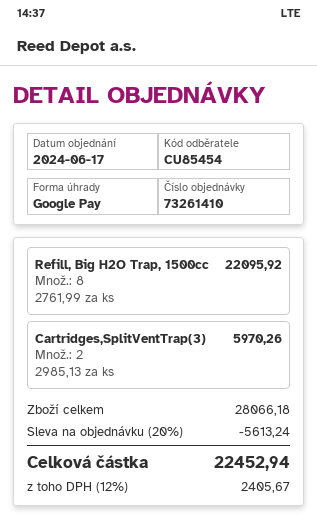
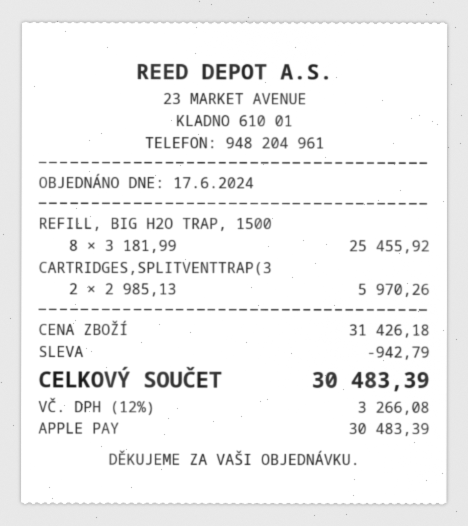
payment method: Google Pay -> Apple Pay
Refill, Big H2O Trap, 1500cc: 8 x 2761.99 = 22095.92 -> 8 x 3181.99 = 25455.92
subtotal: 28066.18 -> 31426.18
discount: 5613.24 -> 942.79
tax: 12% = 2405.67 -> 12% = 3266.08
total: 22452.94 -> 30483.39

